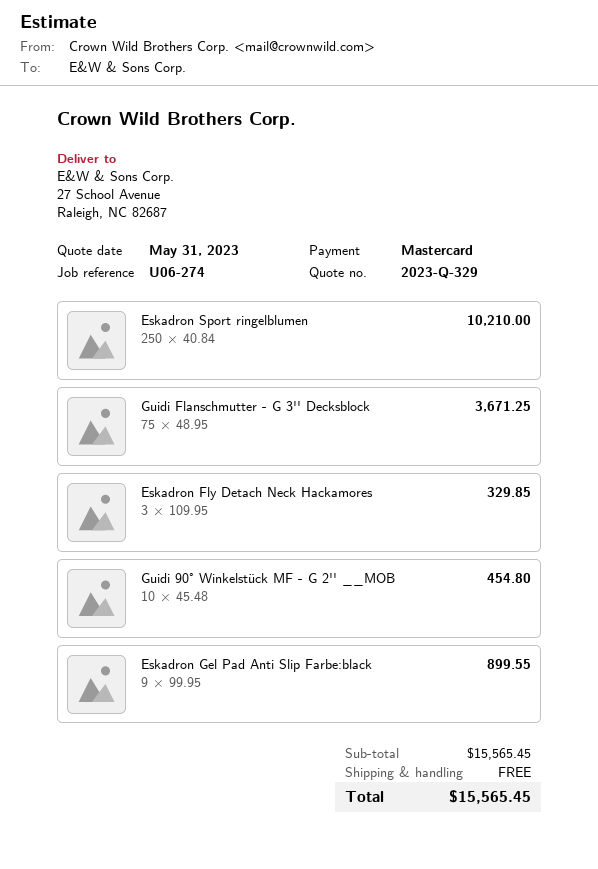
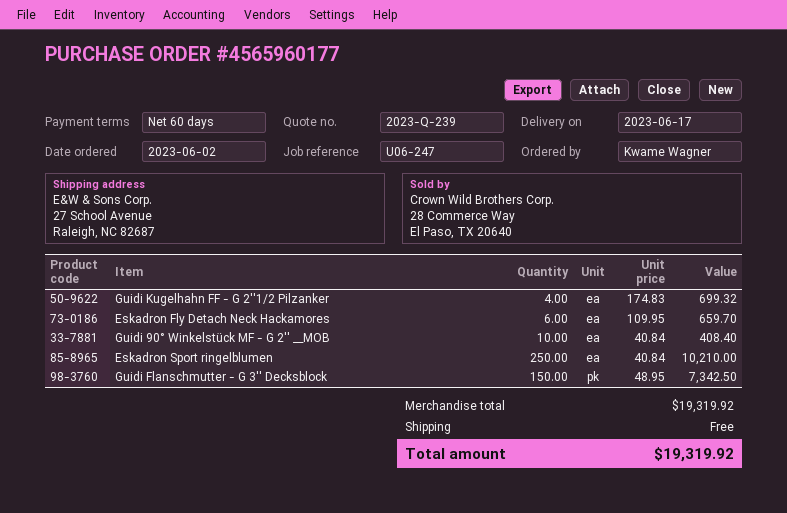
quote number: 2023-Q-329 -> 2023-Q-239
reference: U06-274 -> U06-247
Guidi Flanschmutter - G 3'' Decksblock: 75 x 48.95 = 3671.25 -> 150 x 48.95 = 7342.50
Eskadron Fly Detach Neck Hackamores: 3 x 109.95 = 329.85 -> 6 x 109.95 = 659.70
Guidi 90° Winkelstück MF - G 2'' __MOB: 10 x 45.48 = 454.80 -> 10 x 40.84 = 408.40
Eskadron Gel Pad Anti Slip Farbe:black: 9 x 99.95 = 899.55 -> none
Guidi Kugelhahn FF - G 2''1/2 Pilzanker: none -> 4 x 174.83 = 699.32
subtotal: 15565.45 -> 19319.92
total: 15565.45 -> 19319.92

